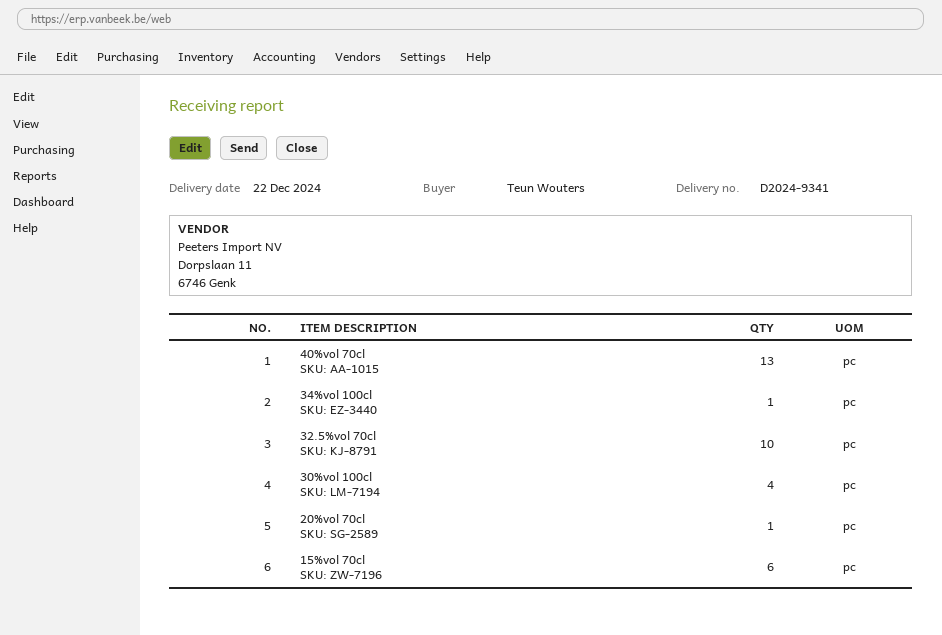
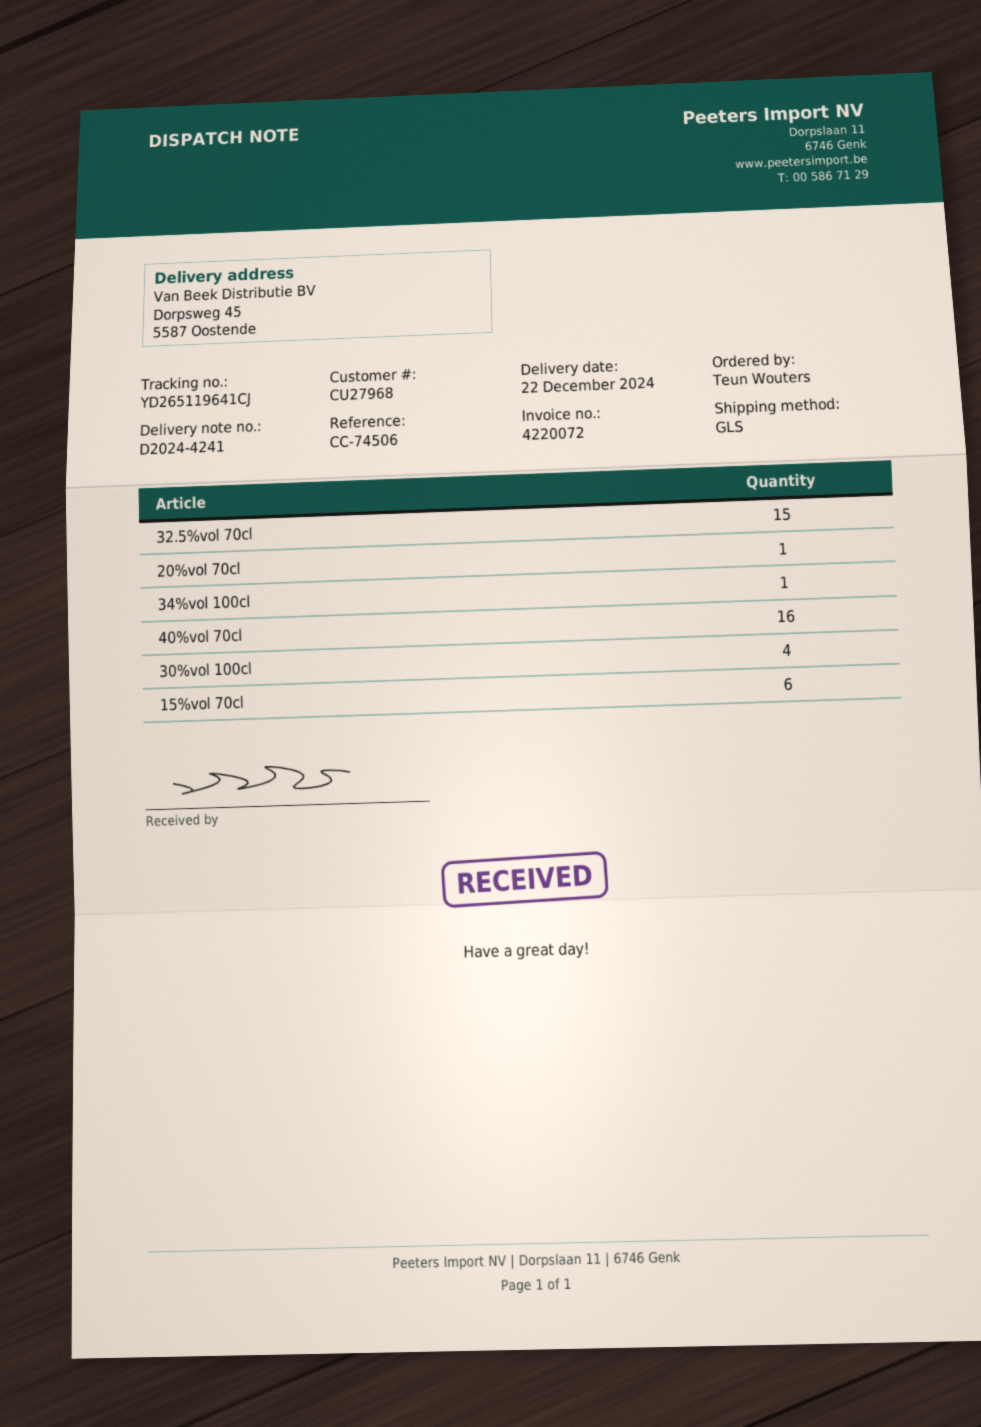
delivery note number: D2024-9341 -> D2024-4241
40%vol 70cl: 13 -> 16
32.5%vol 70cl: 10 -> 15

